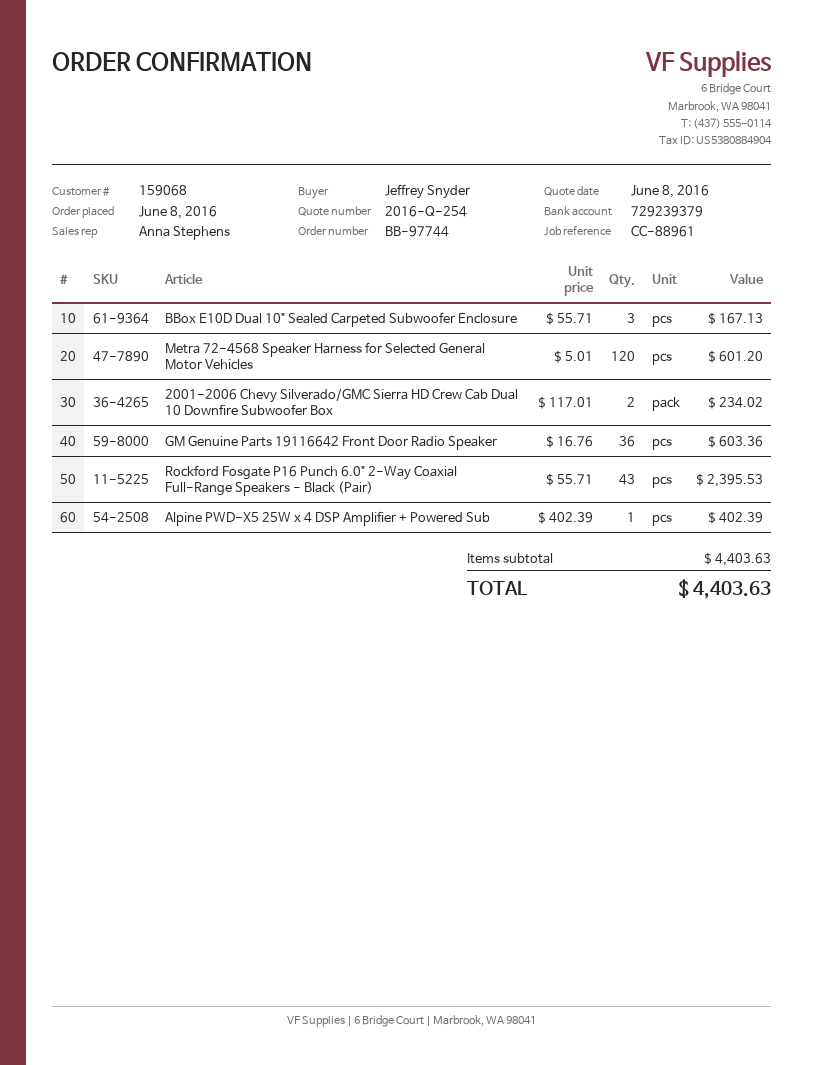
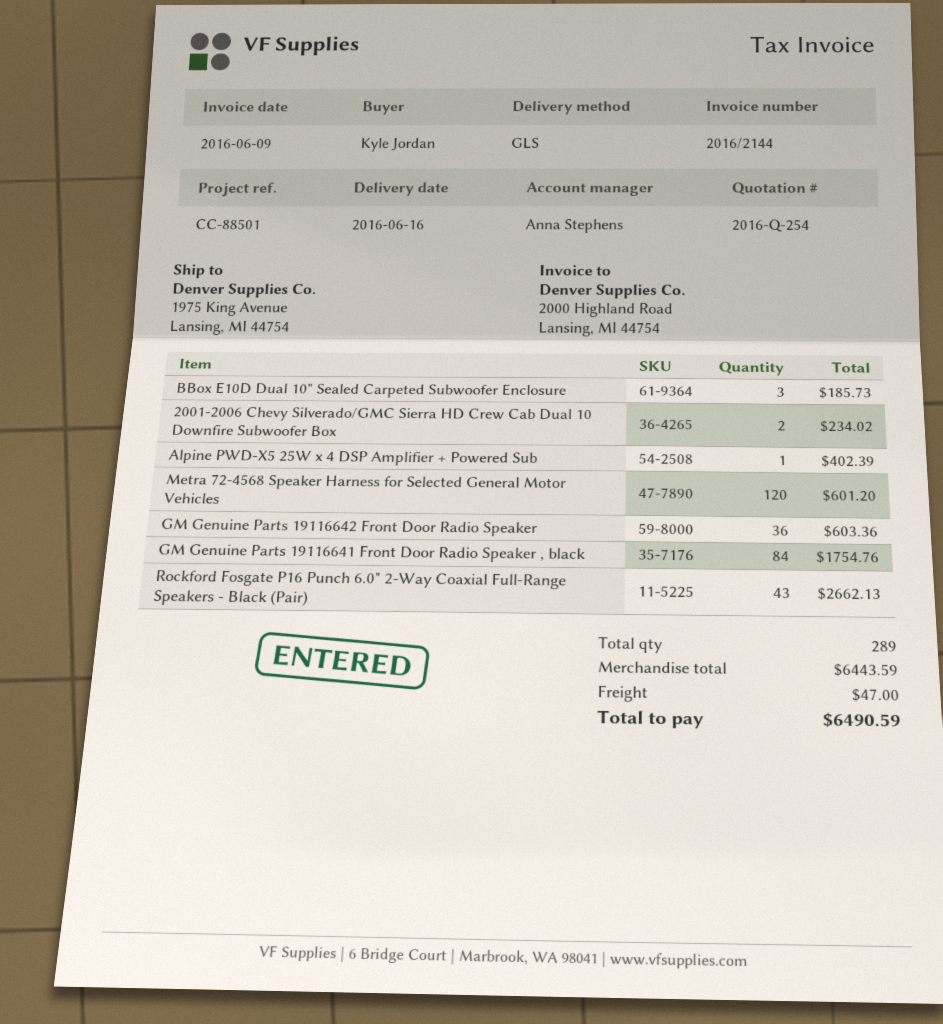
reference: CC-88961 -> CC-88501
ordered by: Jeffrey Snyder -> Kyle Jordan
BBox E10D Dual 10" Sealed Carpeted Subwoofer Enclosure: 3 for 167.13 -> 3 for 185.73
Rockford Fosgate P16 Punch 6.0" 2-Way Coaxial Full-Range Speakers - Black (Pair): 43 for 2395.53 -> 43 for 2662.13
GM Genuine Parts 19116641 Front Door Radio Speaker , black: none -> 84 for 1754.76
subtotal: 4403.63 -> 6443.59
shipping: none -> 47.00
total: 4403.63 -> 6490.59

